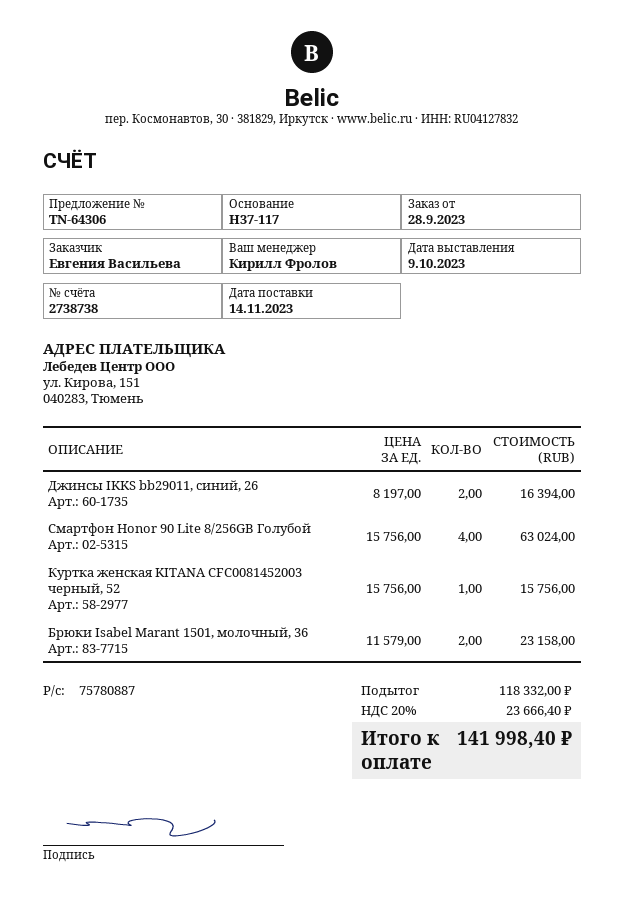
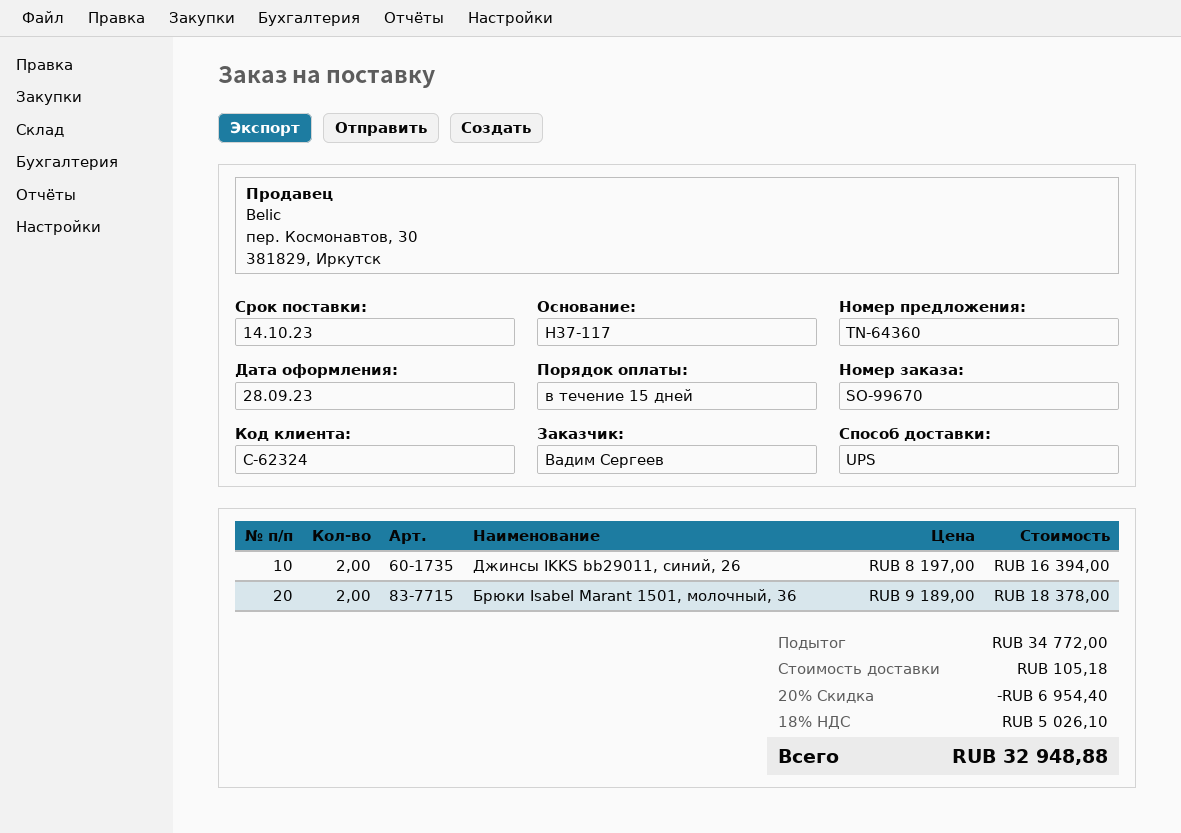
quote number: TN-64306 -> TN-64360
delivery date: 2023-11-14 -> 2023-10-14
ordered by: Евгения Васильева -> Вадим Сергеев
Смартфон Honor 90 Lite 8/256GB Голубой: 4 x 15756.00 = 63024.00 -> none
Куртка женская KITANA CFC0081452003 черный, 52: 1 x 15756.00 = 15756.00 -> none
Брюки Isabel Marant 1501, молочный, 36: 2 x 11579.00 = 23158.00 -> 2 x 9189.00 = 18378.00
subtotal: 118332.00 -> 34772.00
discount: none -> 20% = 6954.40
shipping: none -> 105.18
tax: 20% = 23666.40 -> 18% = 5026.10
total: 141998.40 -> 32948.88

